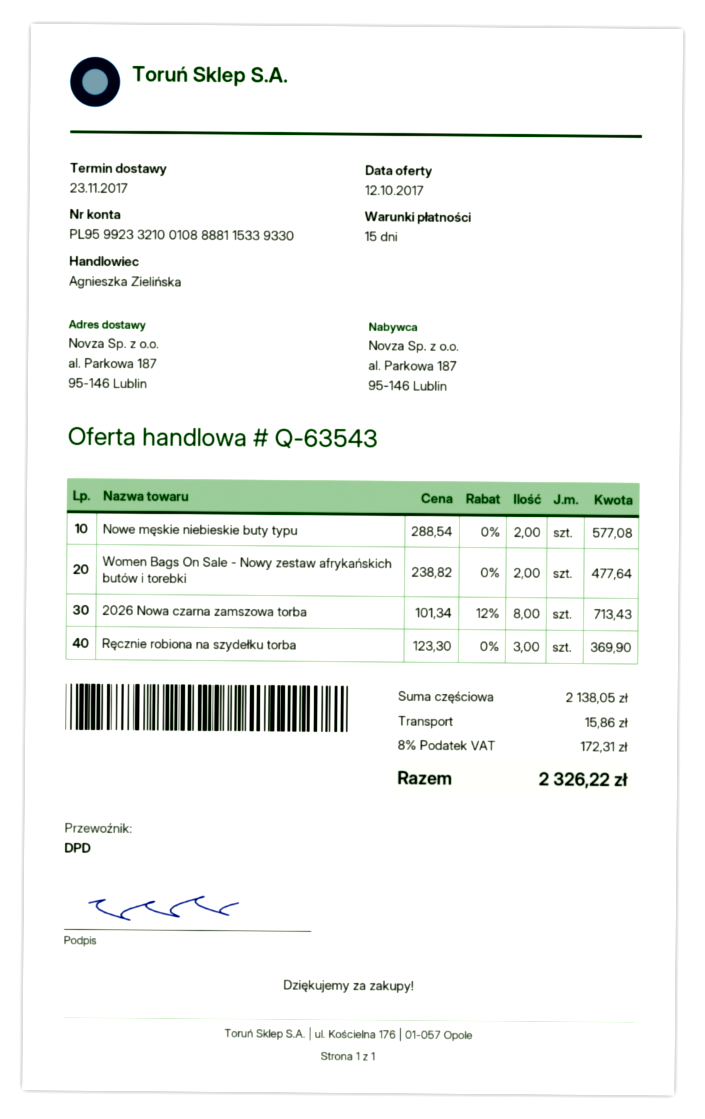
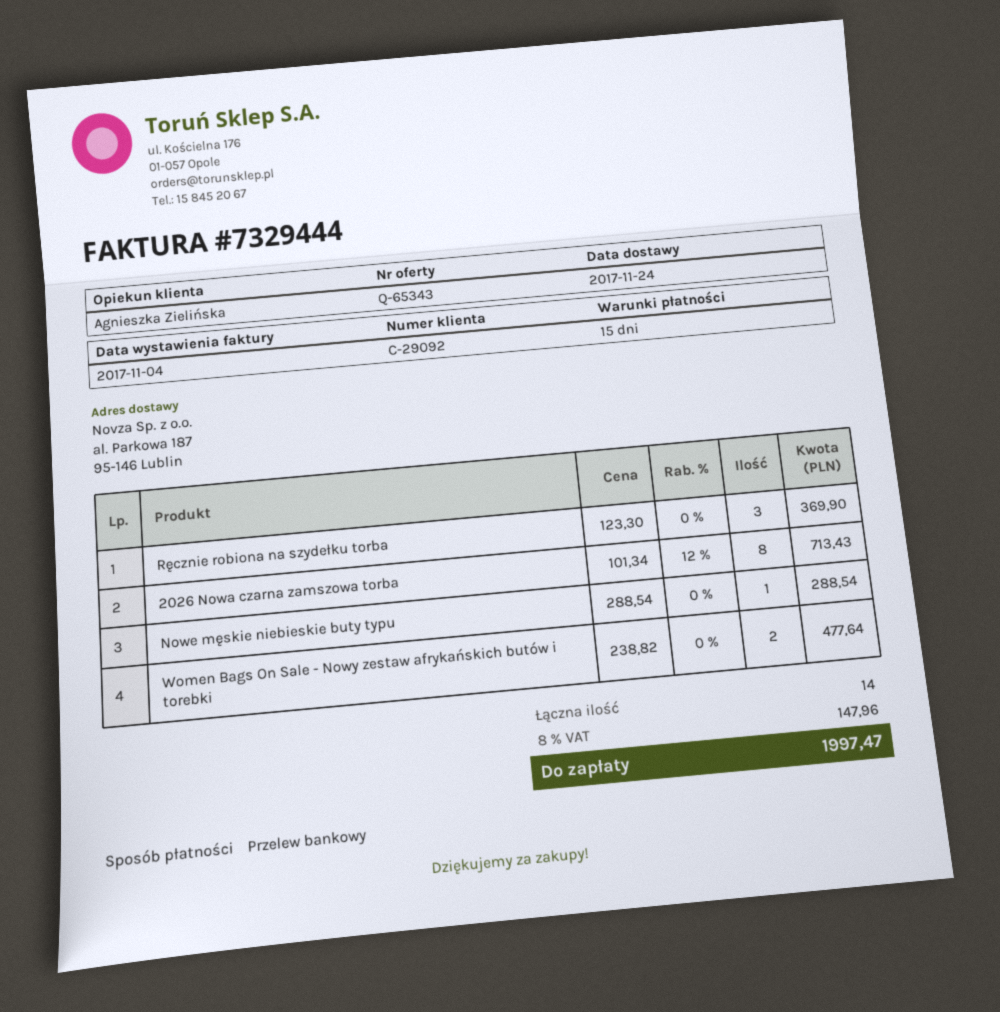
quote number: Q-63543 -> Q-65343
delivery date: 2017-11-23 -> 2017-11-24
Nowe męskie niebieskie buty typu: 2 x 288.54 = 577.08 -> 1 x 288.54 = 288.54
shipping: 15.86 -> none
tax: 8% = 172.31 -> 8% = 147.96
total: 2326.22 -> 1997.47

